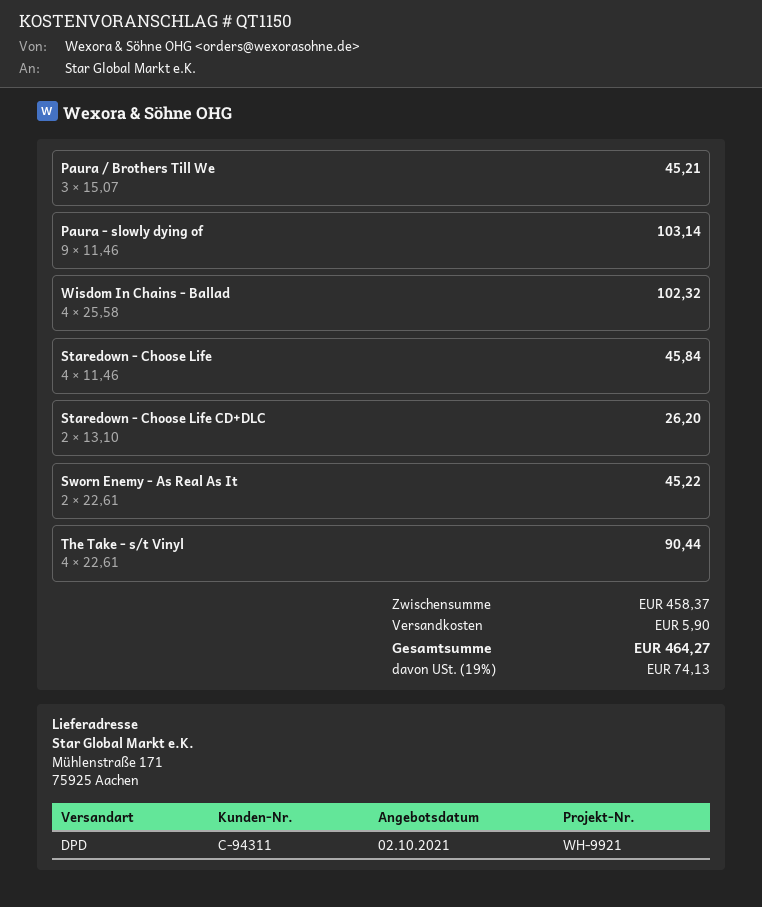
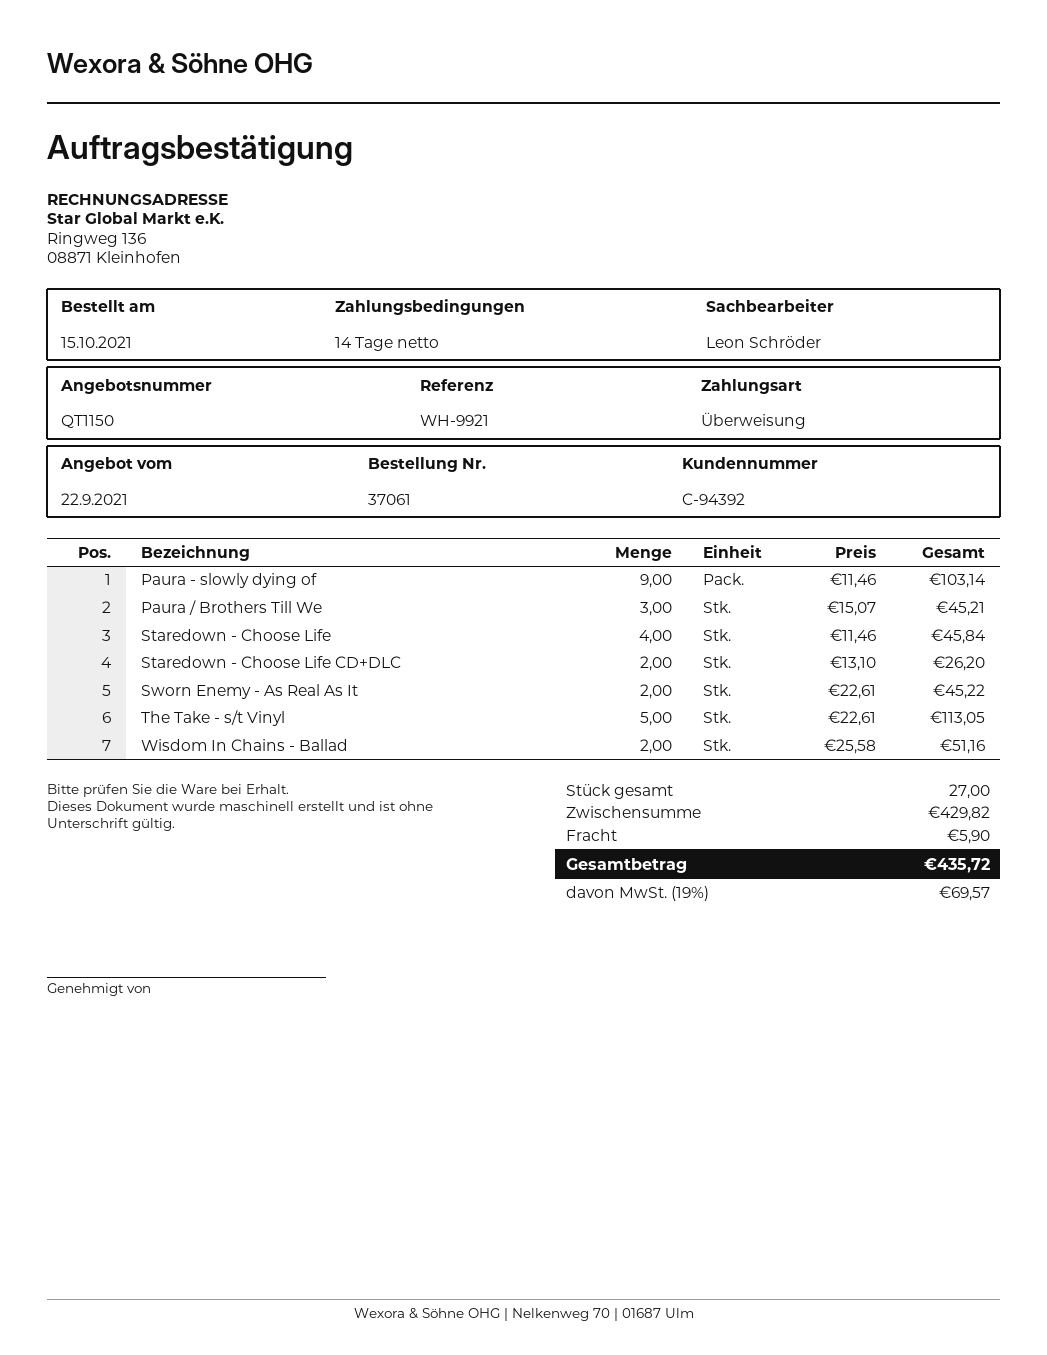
quote date: 2021-10-02 -> 2021-09-22
customer number: C-94311 -> C-94392
Wisdom In Chains - Ballad: 4 x 25.58 = 102.32 -> 2 x 25.58 = 51.16
The Take - s/t Vinyl: 4 x 22.61 = 90.44 -> 5 x 22.61 = 113.05
subtotal: 458.37 -> 429.82
tax: 19% = 74.13 -> 19% = 69.57
total: 464.27 -> 435.72

